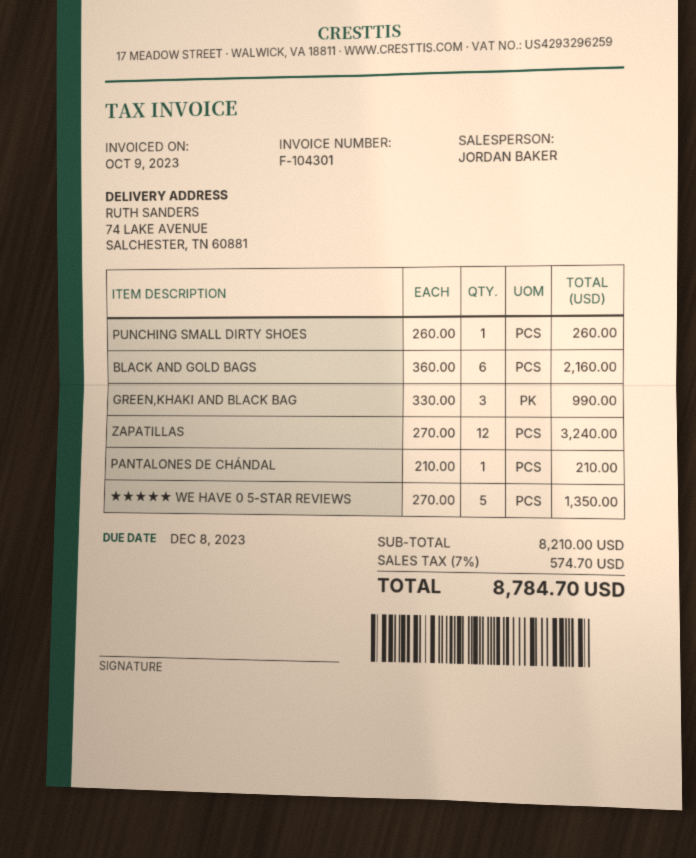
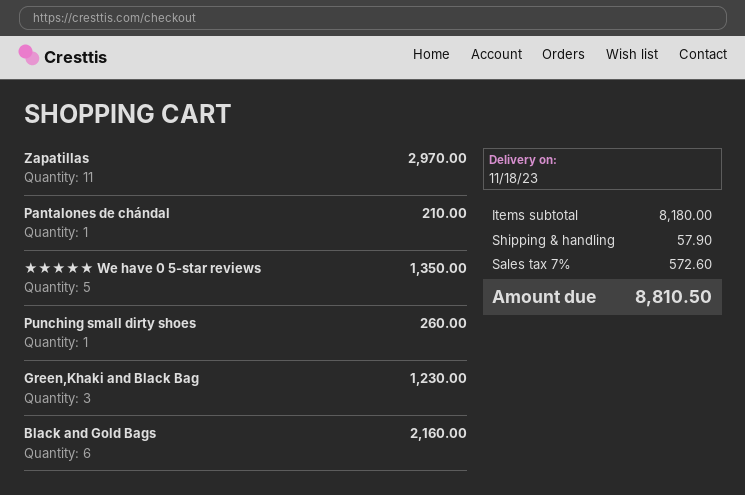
GREEN,KHAKI AND BLACK BAG: 3 for 990.00 -> 3 for 1230.00
ZAPATILLAS: 12 for 3240.00 -> 11 for 2970.00
subtotal: 8210.00 -> 8180.00
shipping: none -> 57.90
tax: 7% = 574.70 -> 7% = 572.60
total: 8784.70 -> 8810.50

